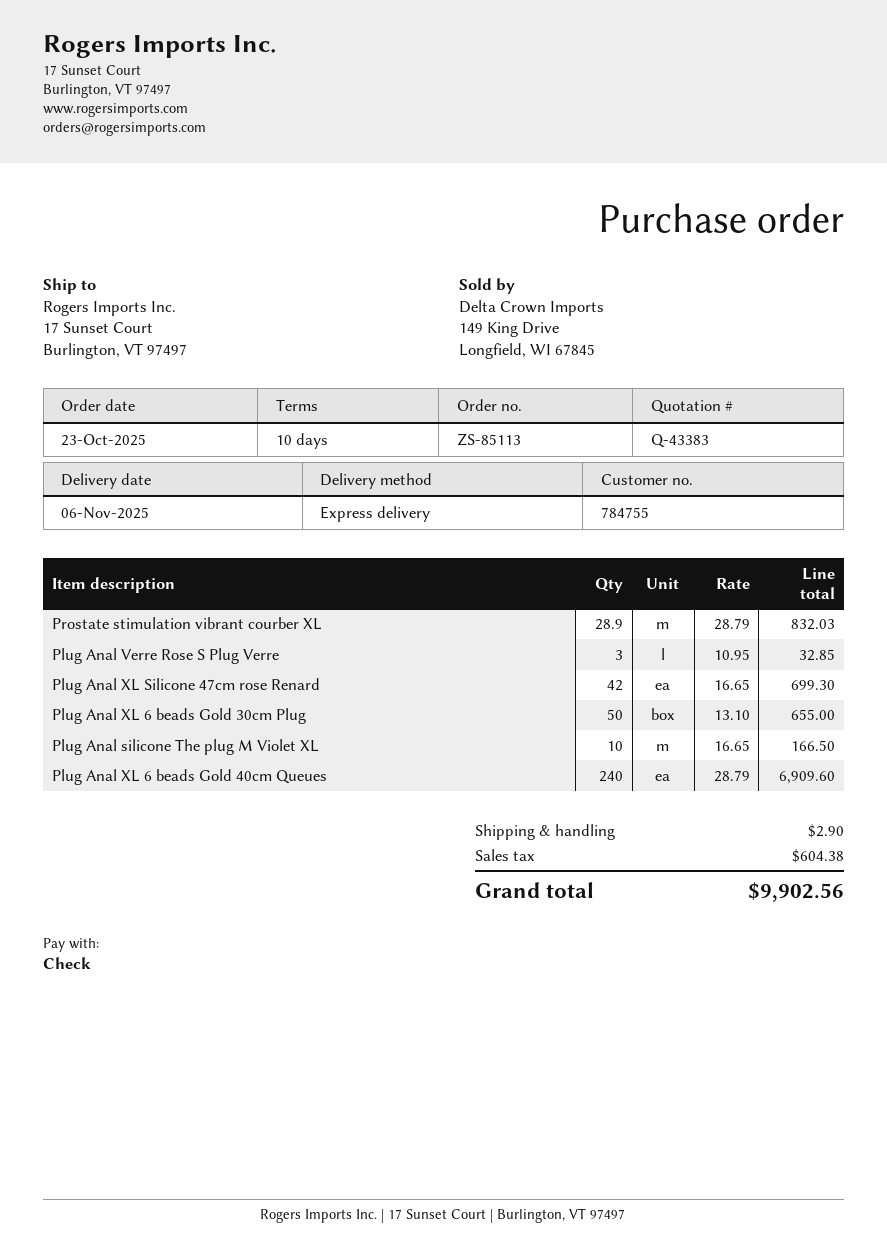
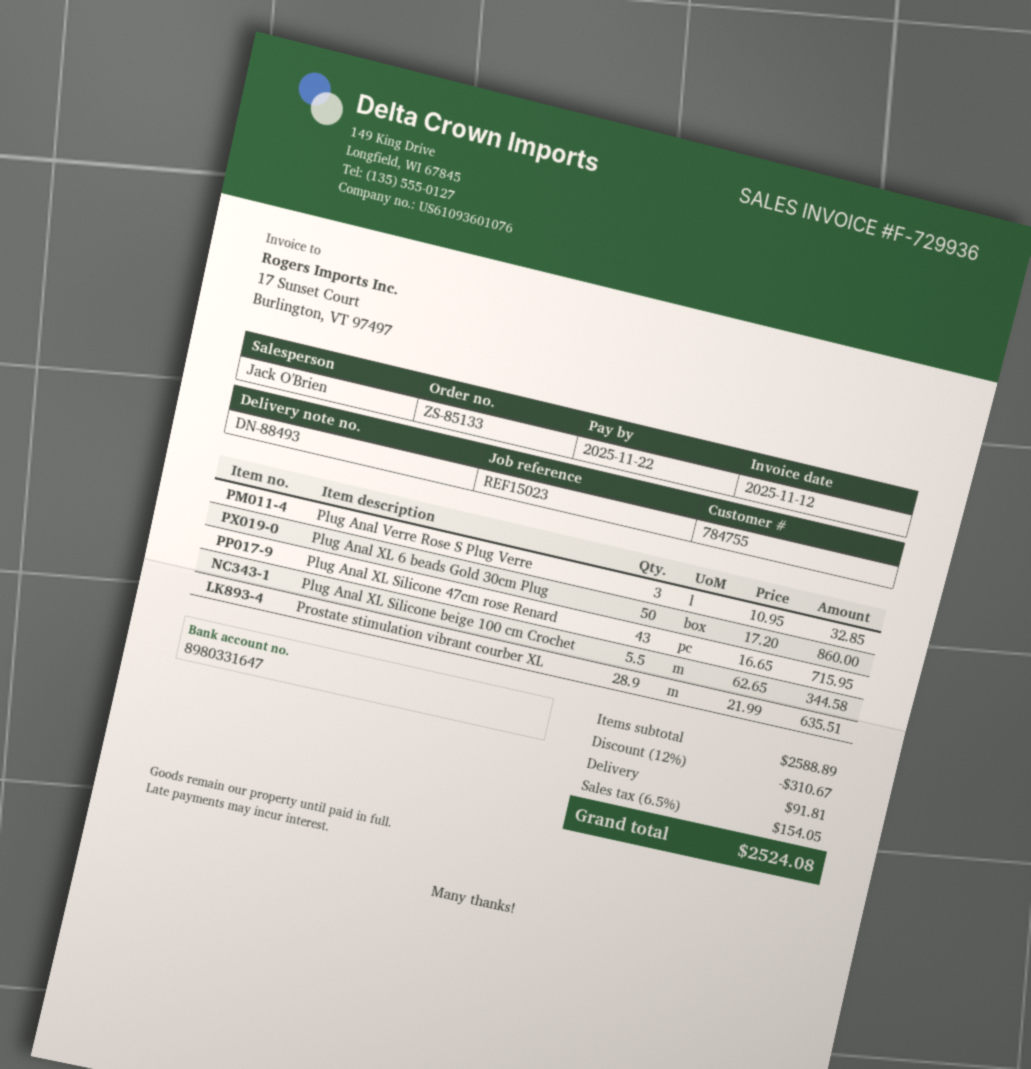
order number: ZS-85113 -> ZS-85133
Prostate stimulation vibrant courber XL: 28.9 x 28.79 = 832.03 -> 28.9 x 21.99 = 635.51
Plug Anal XL Silicone 47cm rose Renard: 42 x 16.65 = 699.30 -> 43 x 16.65 = 715.95
Plug Anal XL 6 beads Gold 30cm Plug: 50 x 13.10 = 655.00 -> 50 x 17.20 = 860.00
Plug Anal silicone The plug M Violet XL: 10 x 16.65 = 166.50 -> none
Plug Anal XL 6 beads Gold 40cm Queues: 240 x 28.79 = 6909.60 -> none
Plug Anal XL Silicone beige 100 cm Crochet: none -> 5.5 x 62.65 = 344.58
discount: none -> 12% = 310.67
shipping: 2.90 -> 91.81
tax: 604.38 -> 154.05
total: 9902.56 -> 2524.08

